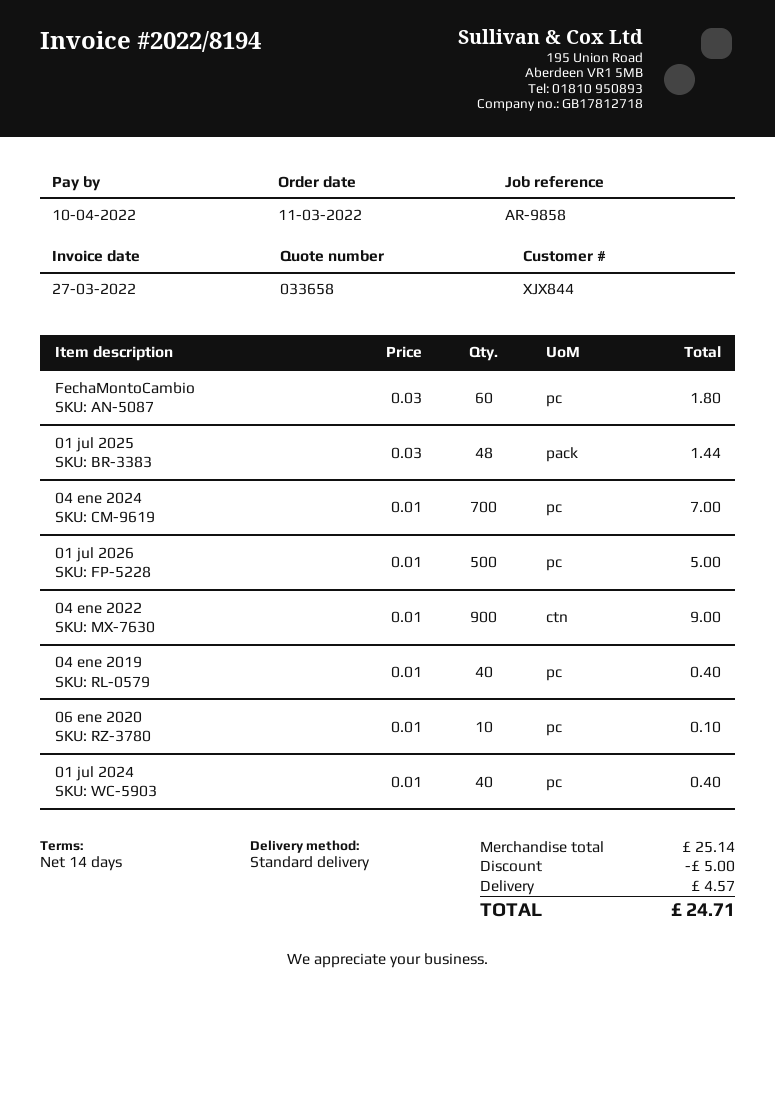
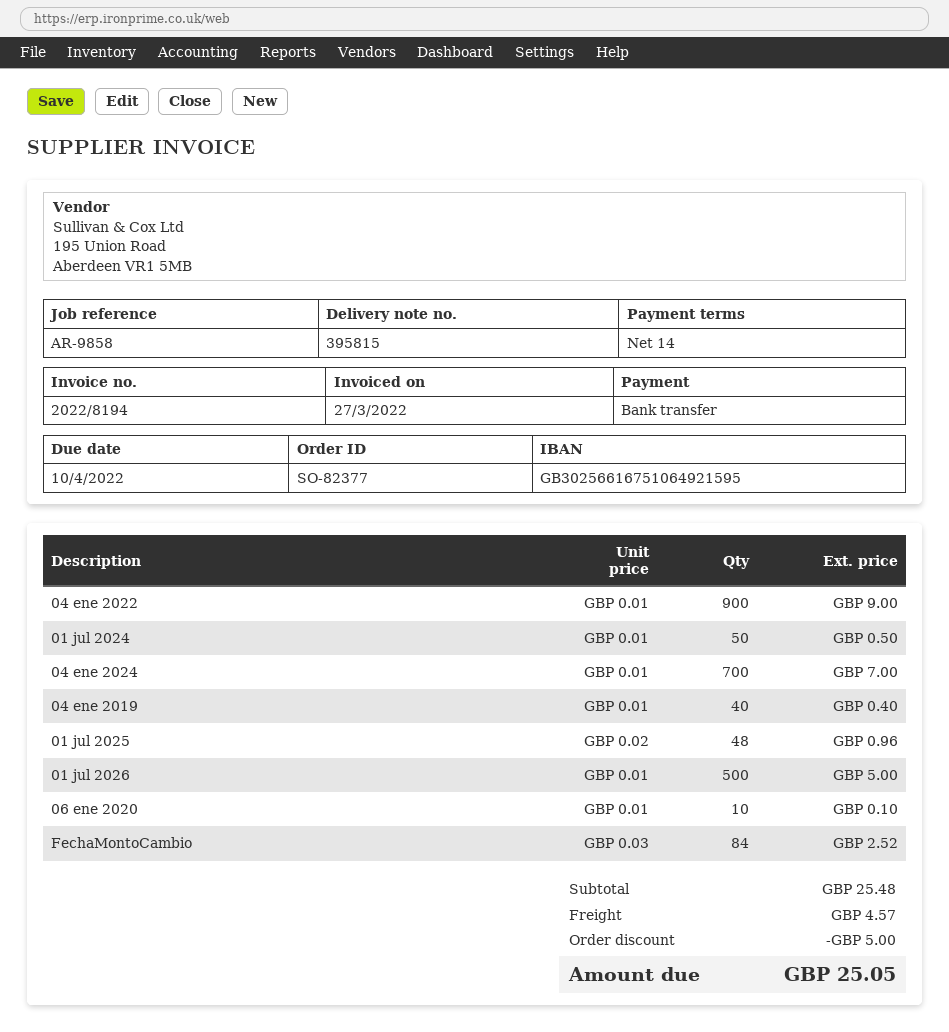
FechaMontoCambio: 60 x 0.03 = 1.80 -> 84 x 0.03 = 2.52
01 jul 2025: 48 x 0.03 = 1.44 -> 48 x 0.02 = 0.96
01 jul 2024: 40 x 0.01 = 0.40 -> 50 x 0.01 = 0.50
subtotal: 25.14 -> 25.48
total: 24.71 -> 25.05

